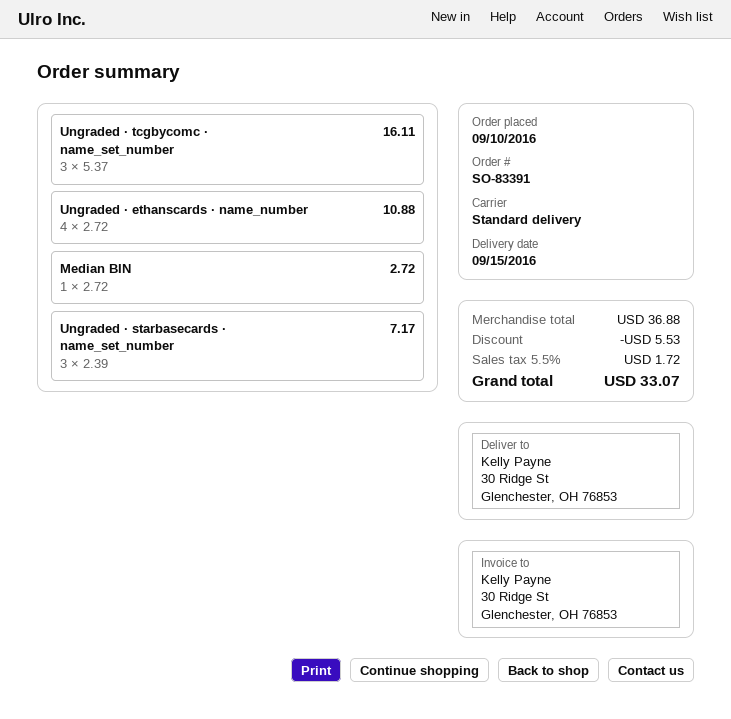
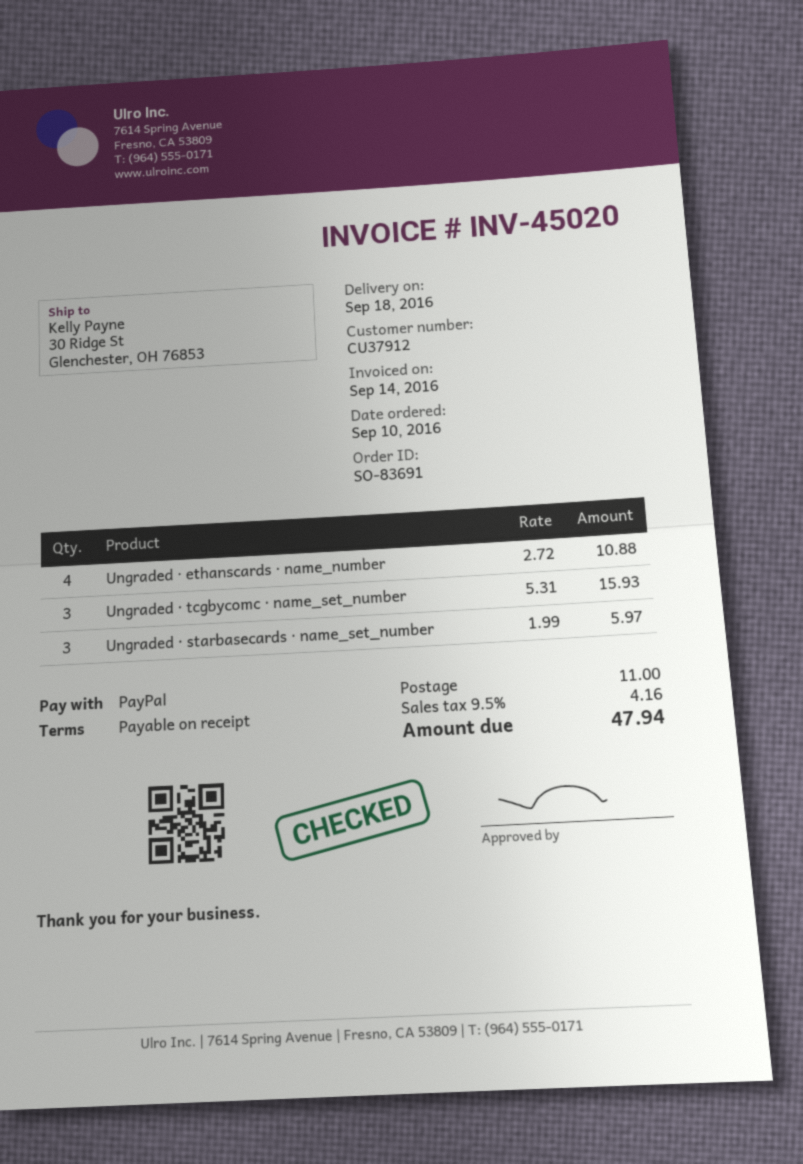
order number: SO-83391 -> SO-83691
delivery date: 2016-09-15 -> 2016-09-18
Ungraded · tcgbycomc · name_set_number: 3 x 5.37 = 16.11 -> 3 x 5.31 = 15.93
Median BIN: 1 x 2.72 = 2.72 -> none
Ungraded · starbasecards · name_set_number: 3 x 2.39 = 7.17 -> 3 x 1.99 = 5.97
discount: 5.53 -> none
shipping: none -> 11.00
tax: 5.5% = 1.72 -> 9.5% = 4.16
total: 33.07 -> 47.94

